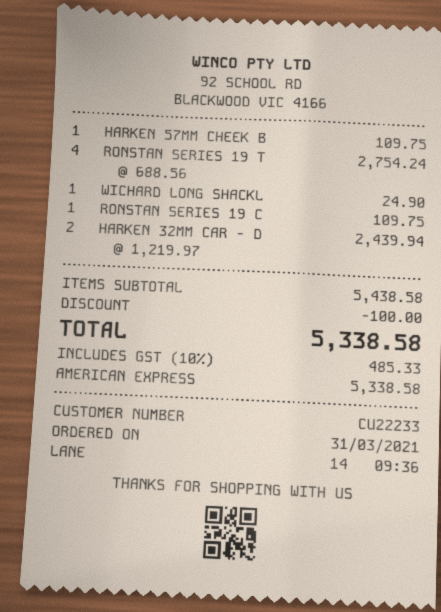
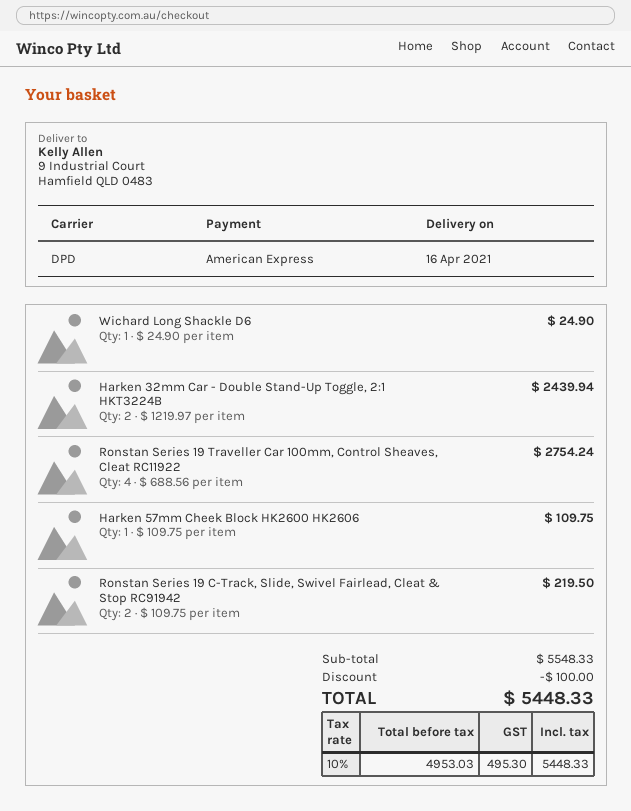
RONSTAN SERIES 19 C: 1 x 109.75 = 109.75 -> 2 x 109.75 = 219.50
subtotal: 5438.58 -> 5548.33
tax: 10% = 485.33 -> 10% = 495.30
total: 5338.58 -> 5448.33

